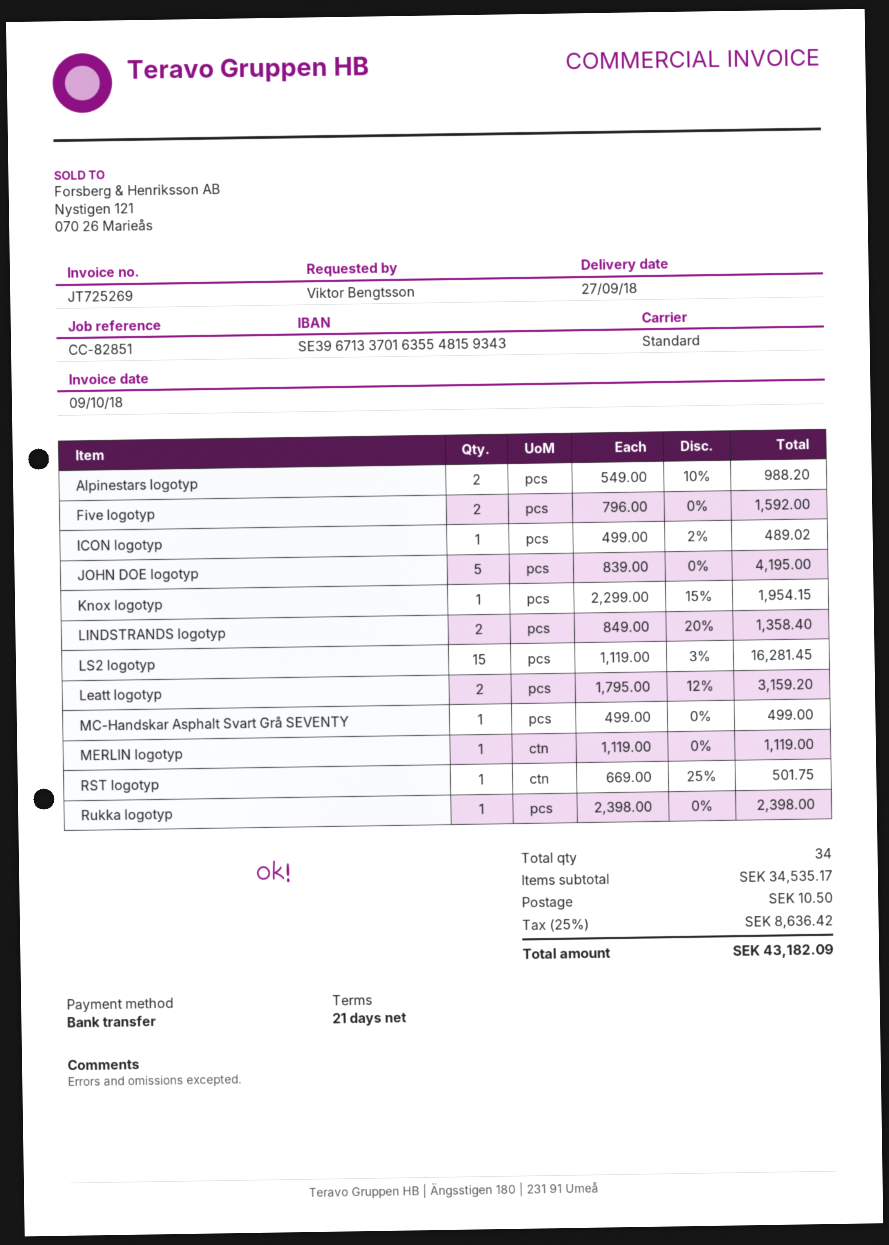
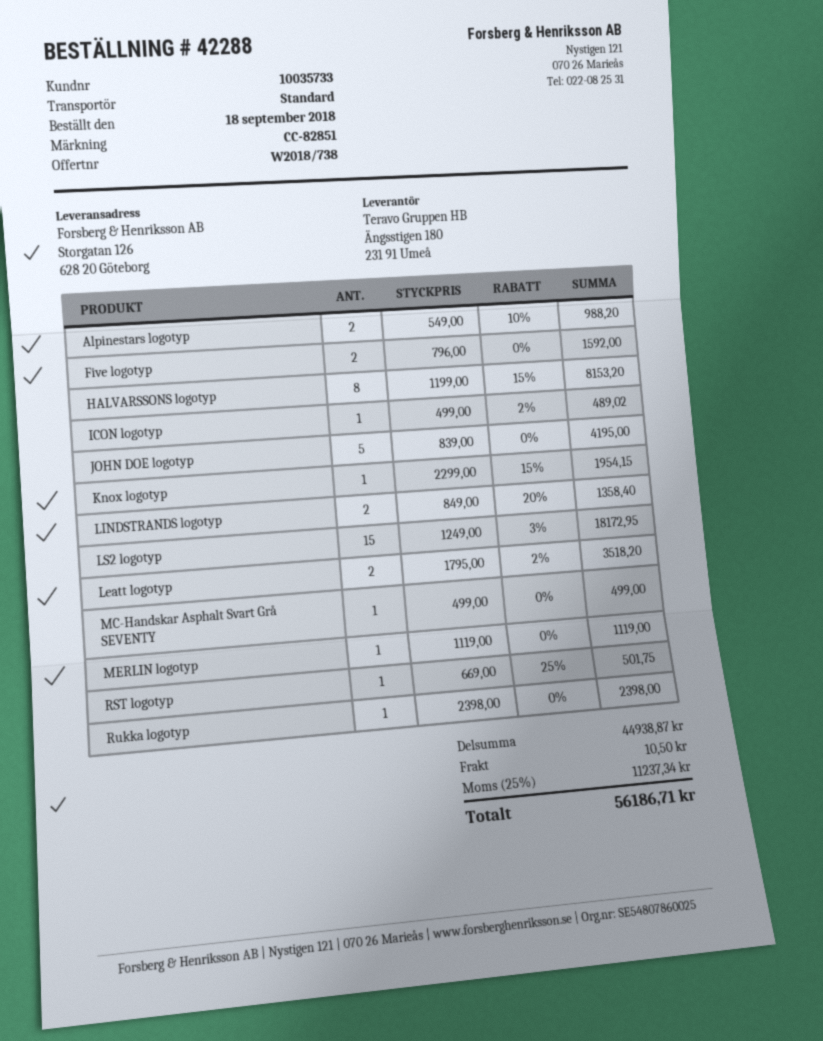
LS2 logotyp: 15 x 1119.00 - 3% = 16281.45 -> 15 x 1249.00 - 3% = 18172.95
Leatt logotyp: 2 x 1795.00 - 12% = 3159.20 -> 2 x 1795.00 - 2% = 3518.20
HALVARSSONS logotyp: none -> 8 x 1199.00 - 15% = 8153.20
subtotal: 34535.17 -> 44938.87
tax: 25% = 8636.42 -> 25% = 11237.34
total: 43182.09 -> 56186.71

